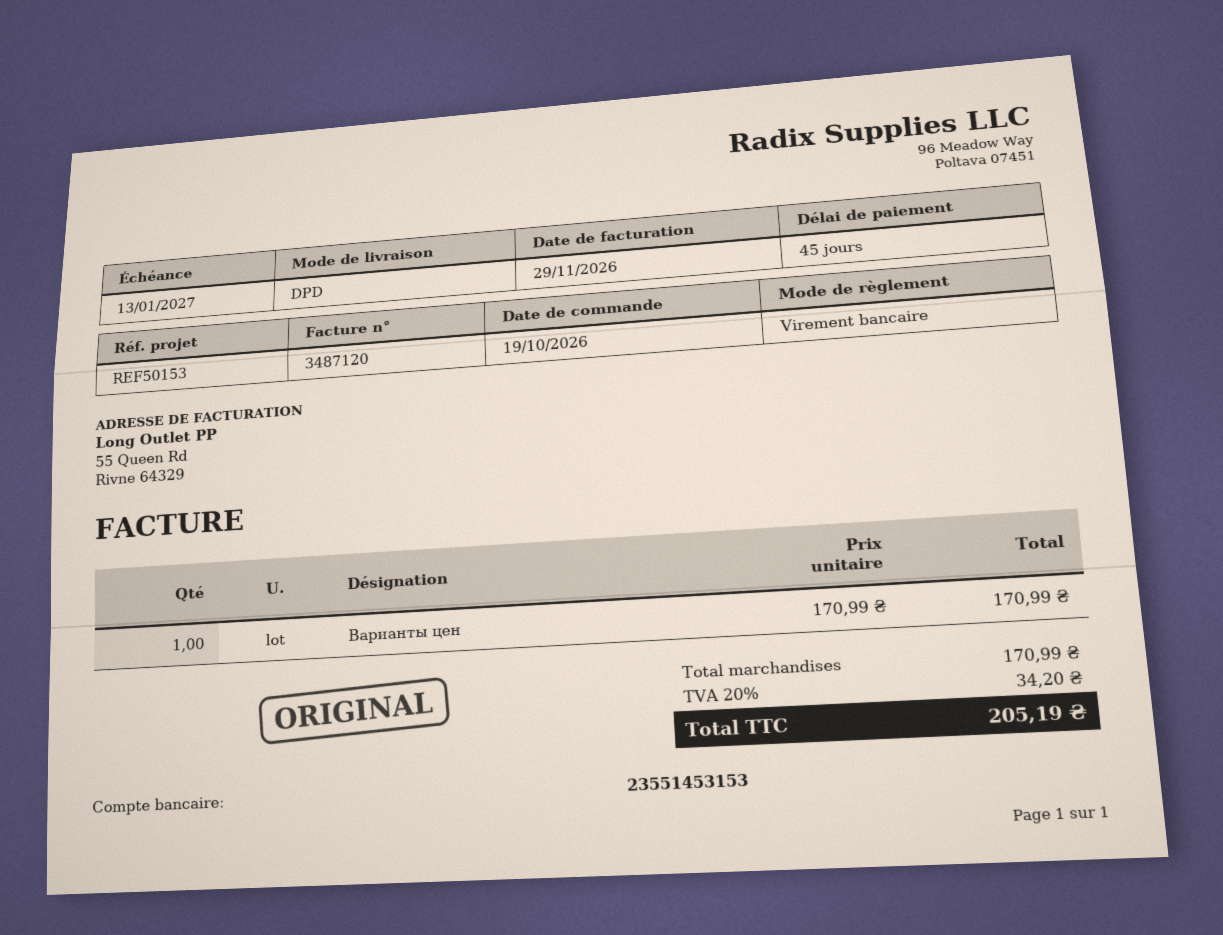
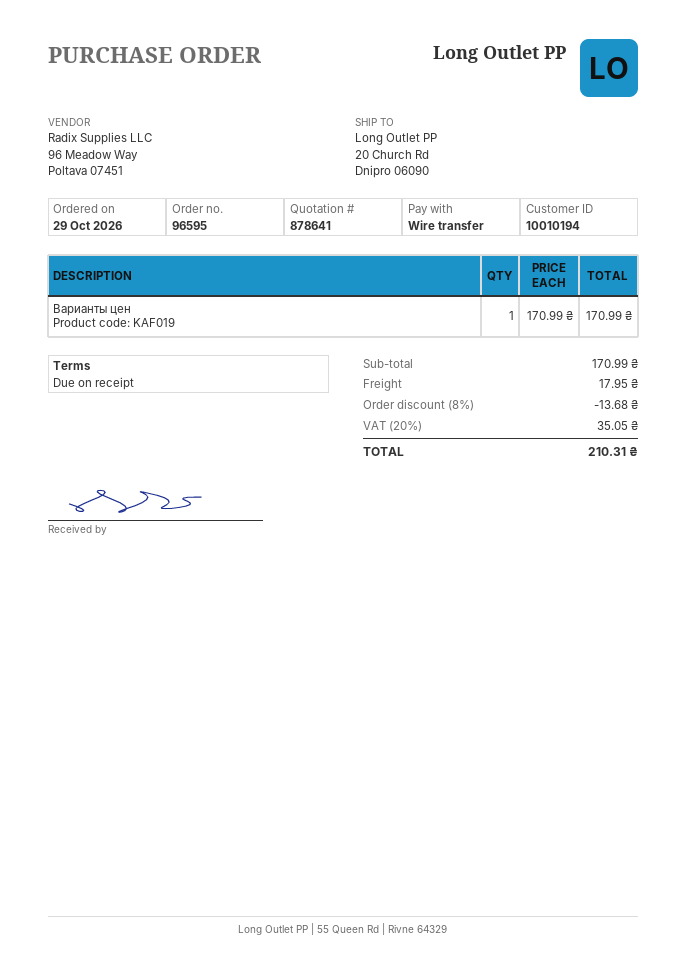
order date: 2026-10-19 -> 2026-10-29
payment terms: 45 days -> on receipt
discount: none -> 8% = 13.68
shipping: none -> 17.95
tax: 20% = 34.20 -> 20% = 35.05
total: 205.19 -> 210.31

